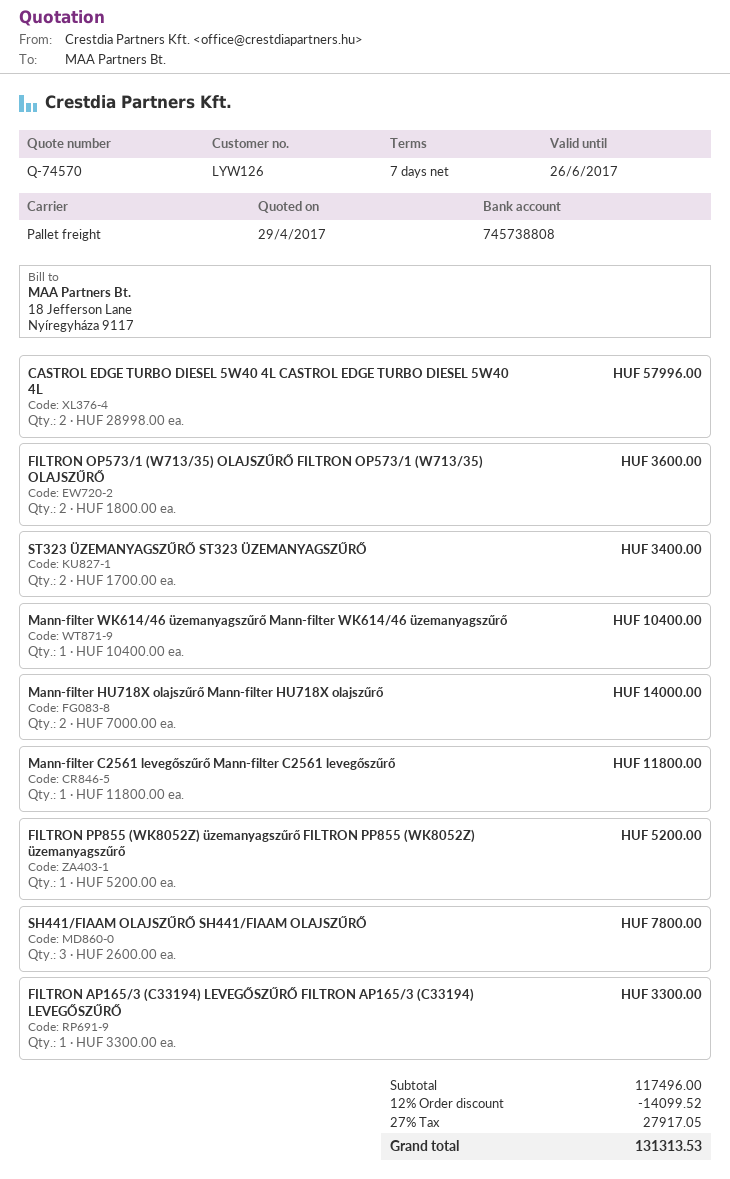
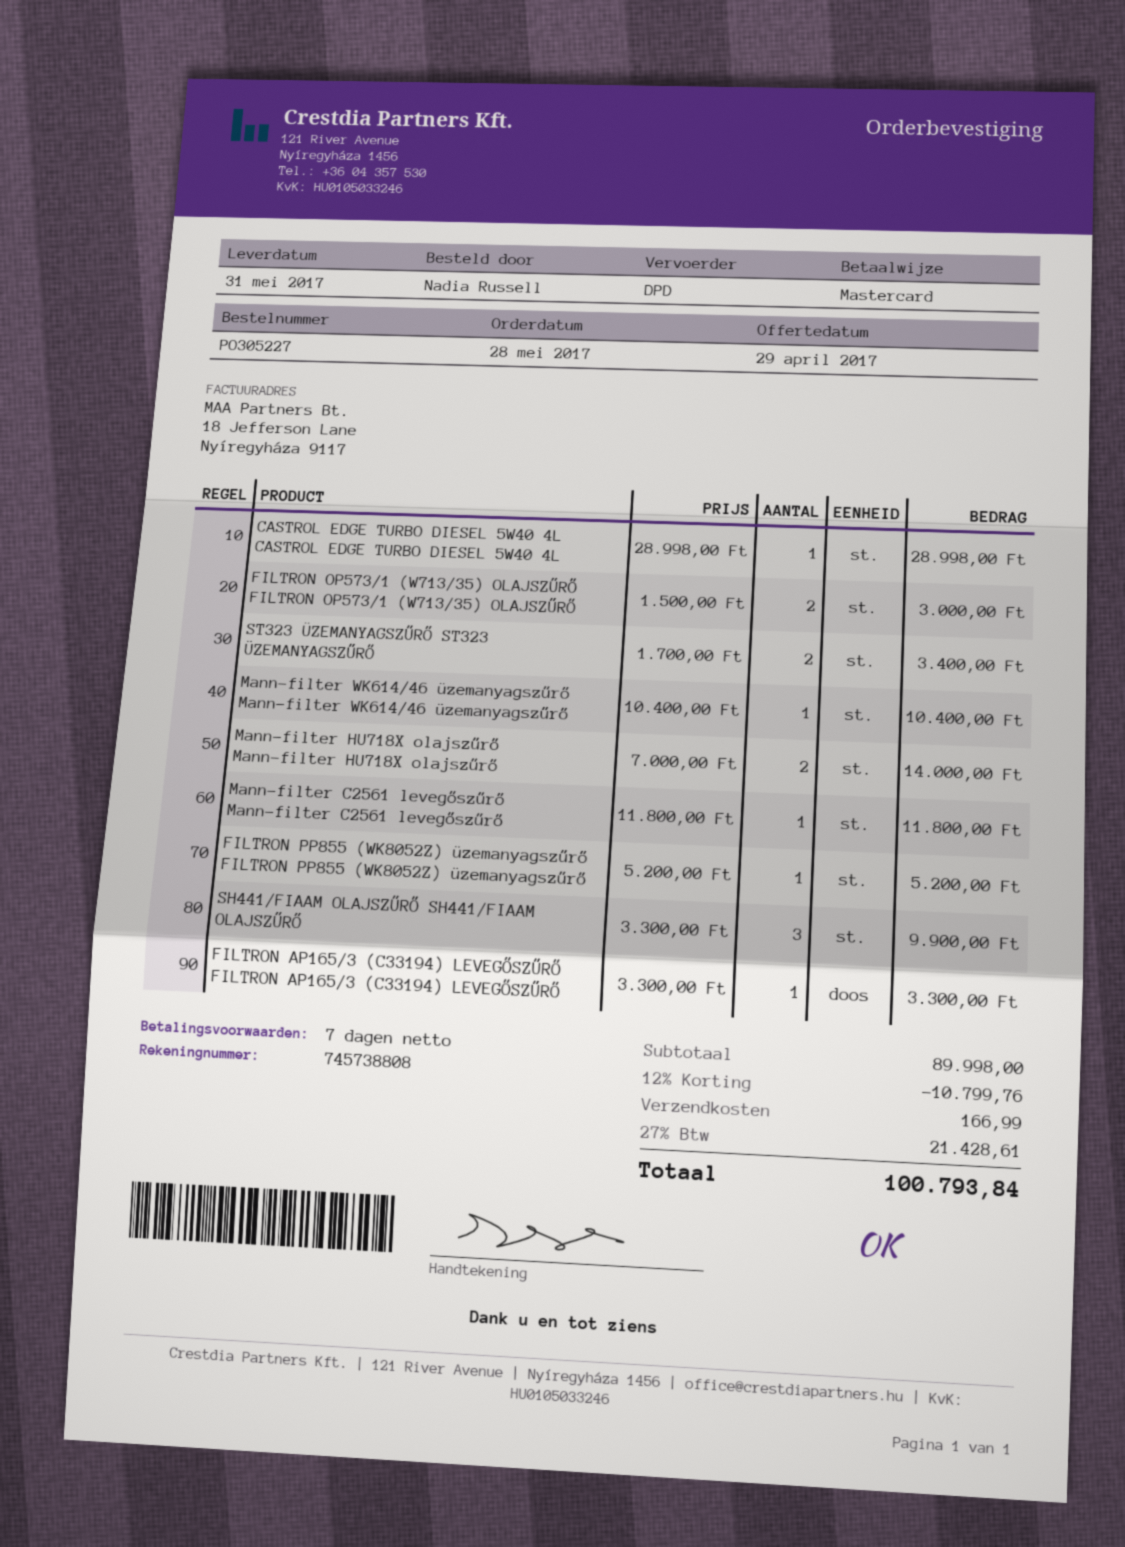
shipping method: pallet freight -> DPD
CASTROL EDGE TURBO DIESEL 5W40 4L CASTROL EDGE TURBO DIESEL 5W40 4L: 2 x 28998.00 = 57996.00 -> 1 x 28998.00 = 28998.00
FILTRON OP573/1 (W713/35) OLAJSZŰRŐ FILTRON OP573/1 (W713/35) OLAJSZŰRŐ: 2 x 1800.00 = 3600.00 -> 2 x 1500.00 = 3000.00
SH441/FIAAM OLAJSZŰRŐ SH441/FIAAM OLAJSZŰRŐ: 3 x 2600.00 = 7800.00 -> 3 x 3300.00 = 9900.00
subtotal: 117496.00 -> 89998.00
discount: 12% = 14099.52 -> 12% = 10799.76
shipping: none -> 166.99
tax: 27% = 27917.05 -> 27% = 21428.61
total: 131313.53 -> 100793.84

